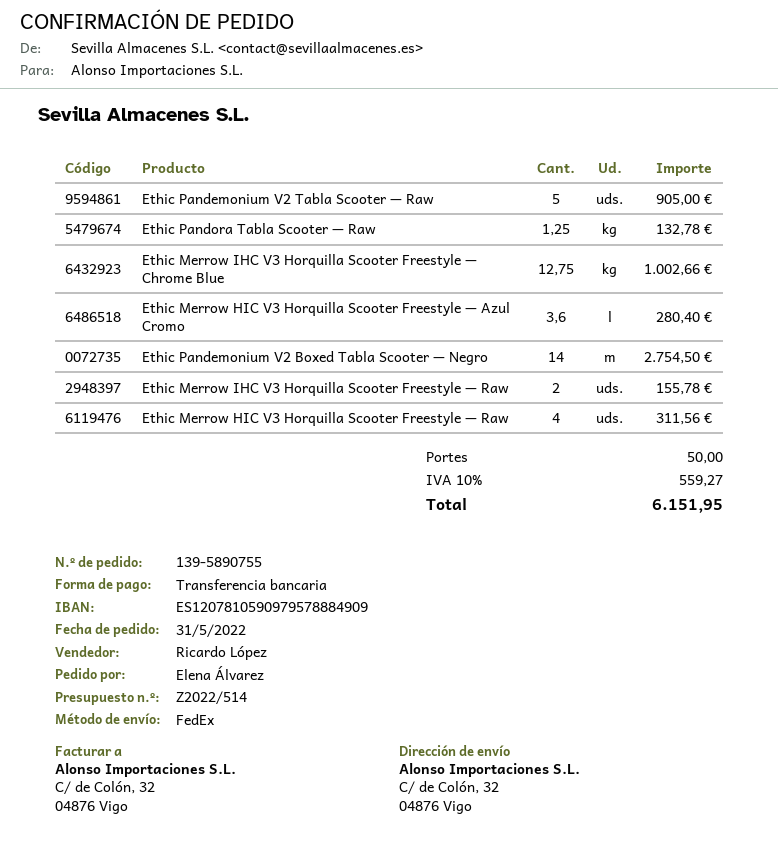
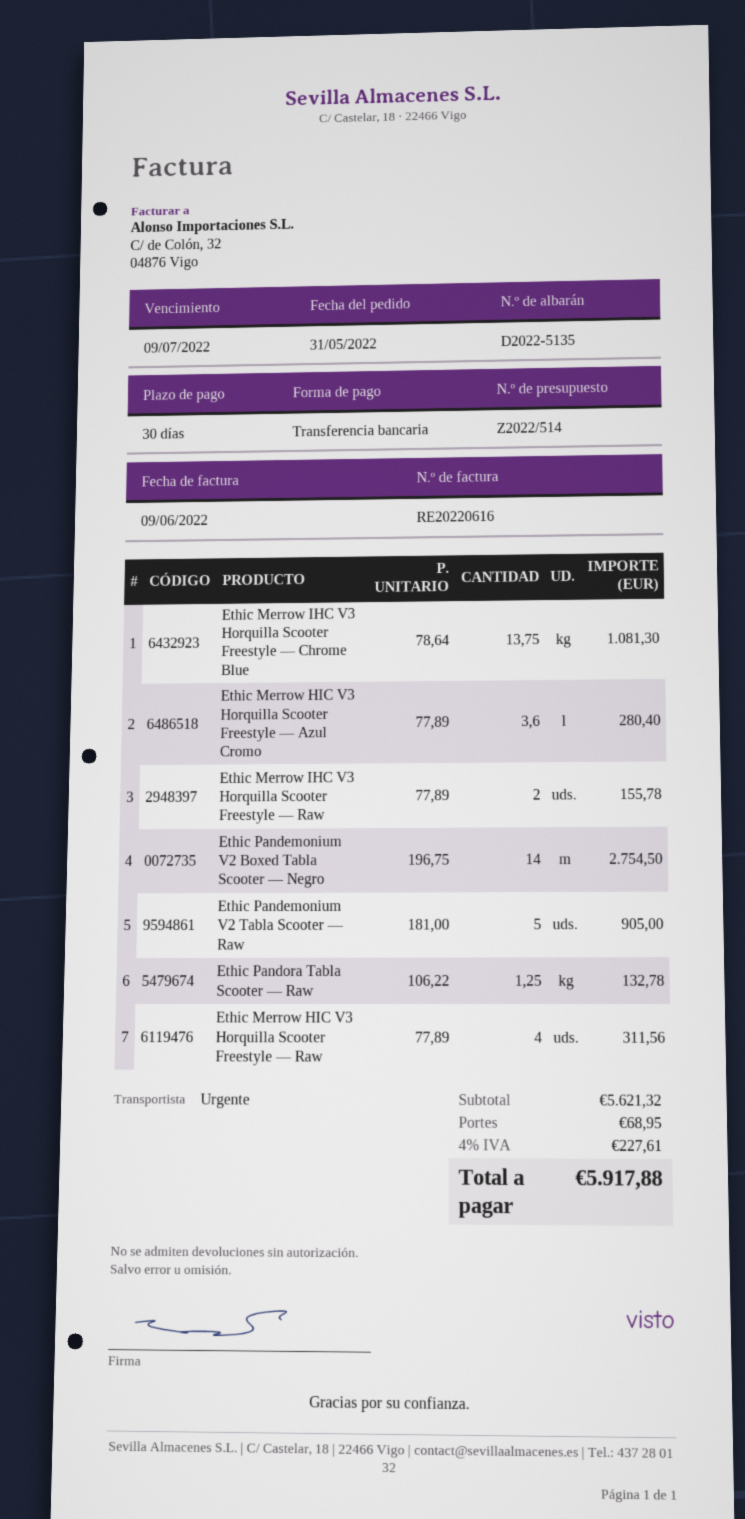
shipping method: FedEx -> express
Ethic Merrow IHC V3 Horquilla Scooter Freestyle — Chrome Blue: 12.75 for 1002.66 -> 13.75 for 1081.30
shipping: 50.00 -> 68.95
tax: 10% = 559.27 -> 4% = 227.61
total: 6151.95 -> 5917.88

